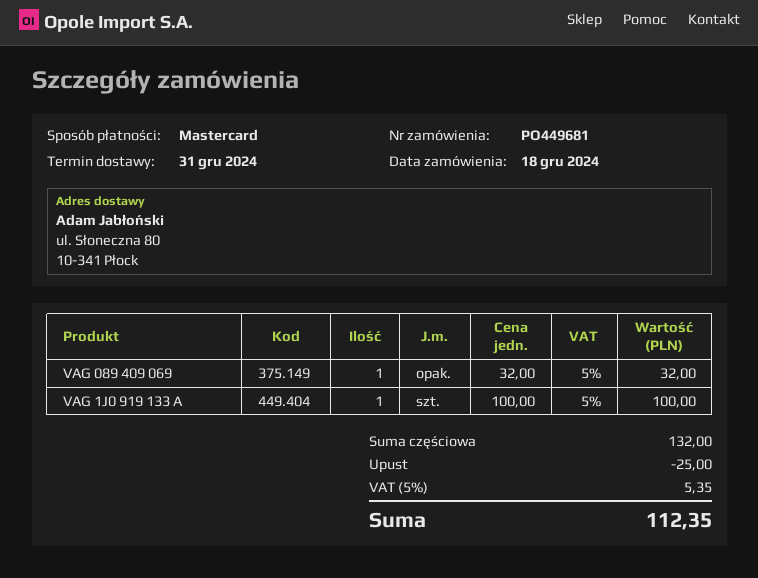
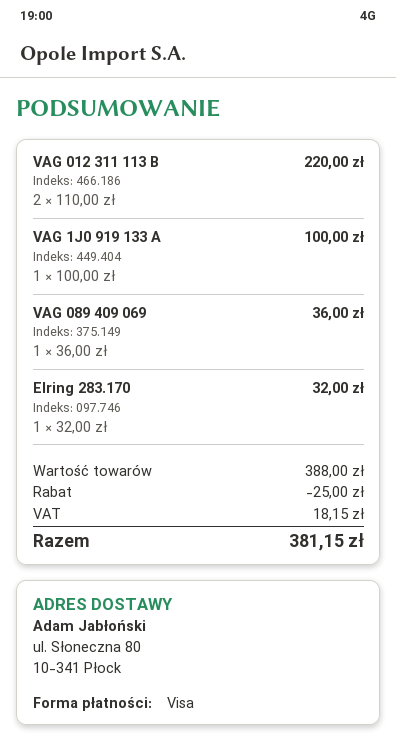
payment method: Mastercard -> Visa
VAG 089 409 069: 1 x 32.00 = 32.00 -> 1 x 36.00 = 36.00
VAG 012 311 113 B: none -> 2 x 110.00 = 220.00
Elring 283.170: none -> 1 x 32.00 = 32.00
subtotal: 132.00 -> 388.00
tax: 5.35 -> 18.15
total: 112.35 -> 381.15

